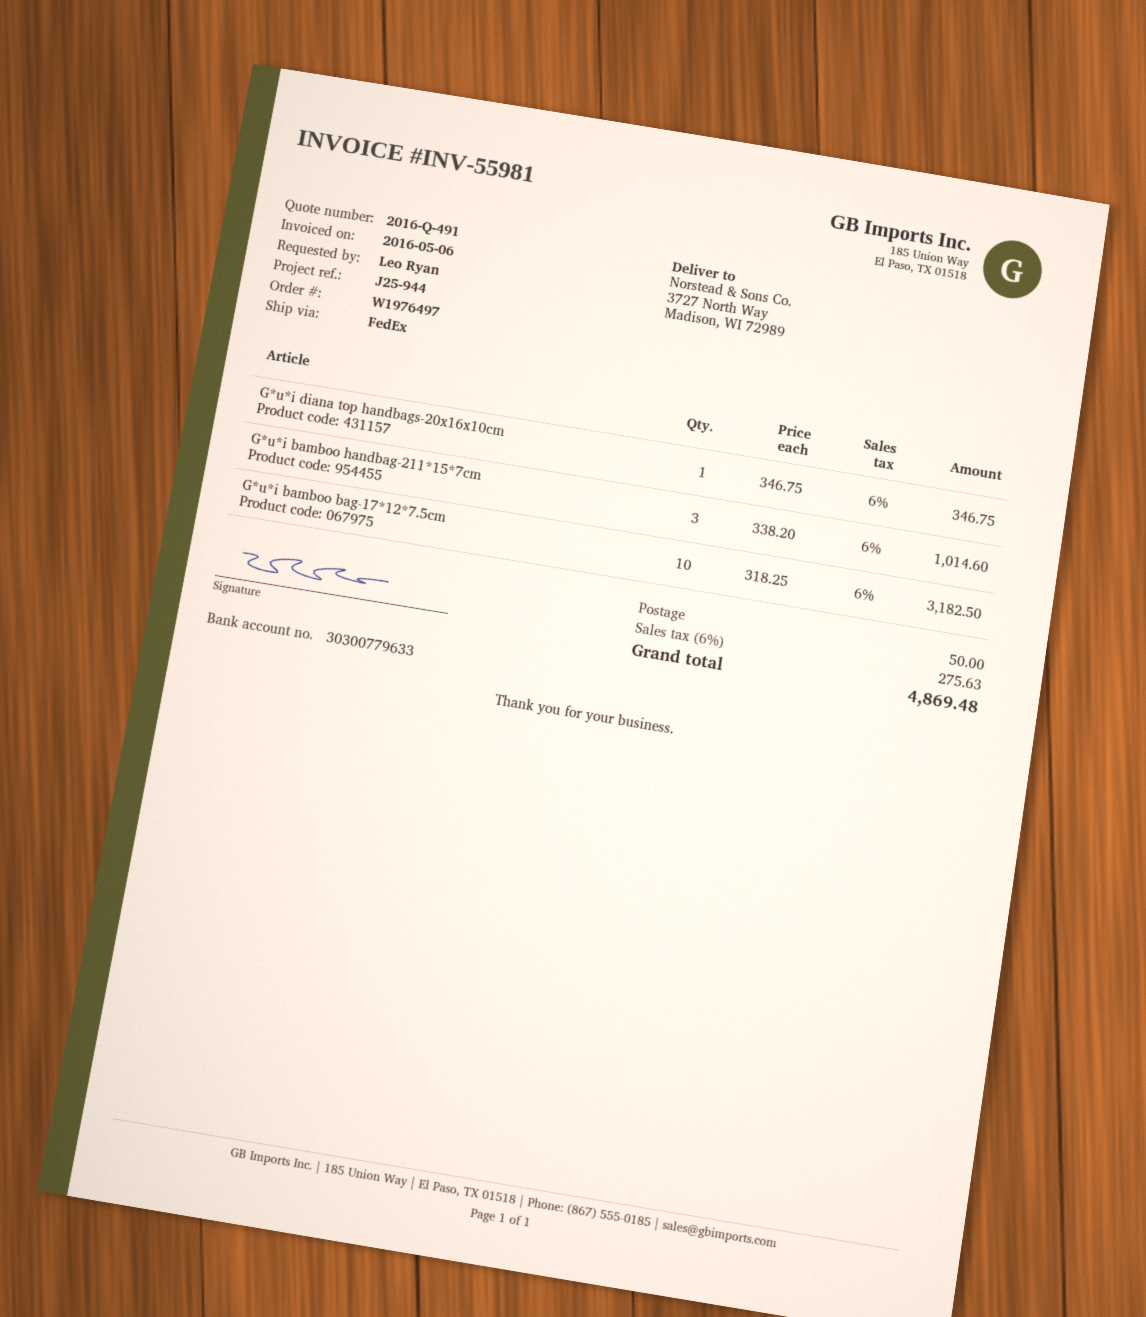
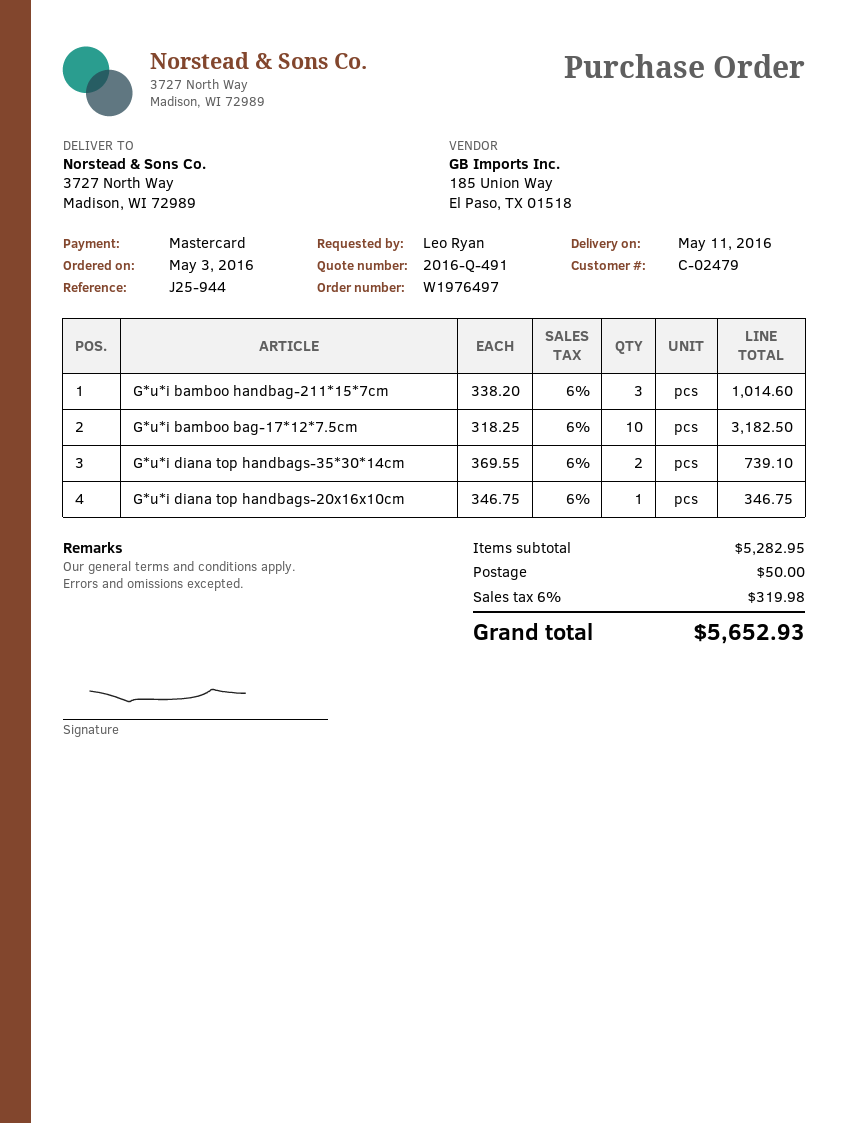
G*u*i diana top handbags-35*30*14cm: none -> 2 x 369.55 = 739.10
tax: 6% = 275.63 -> 6% = 319.98
total: 4869.48 -> 5652.93

